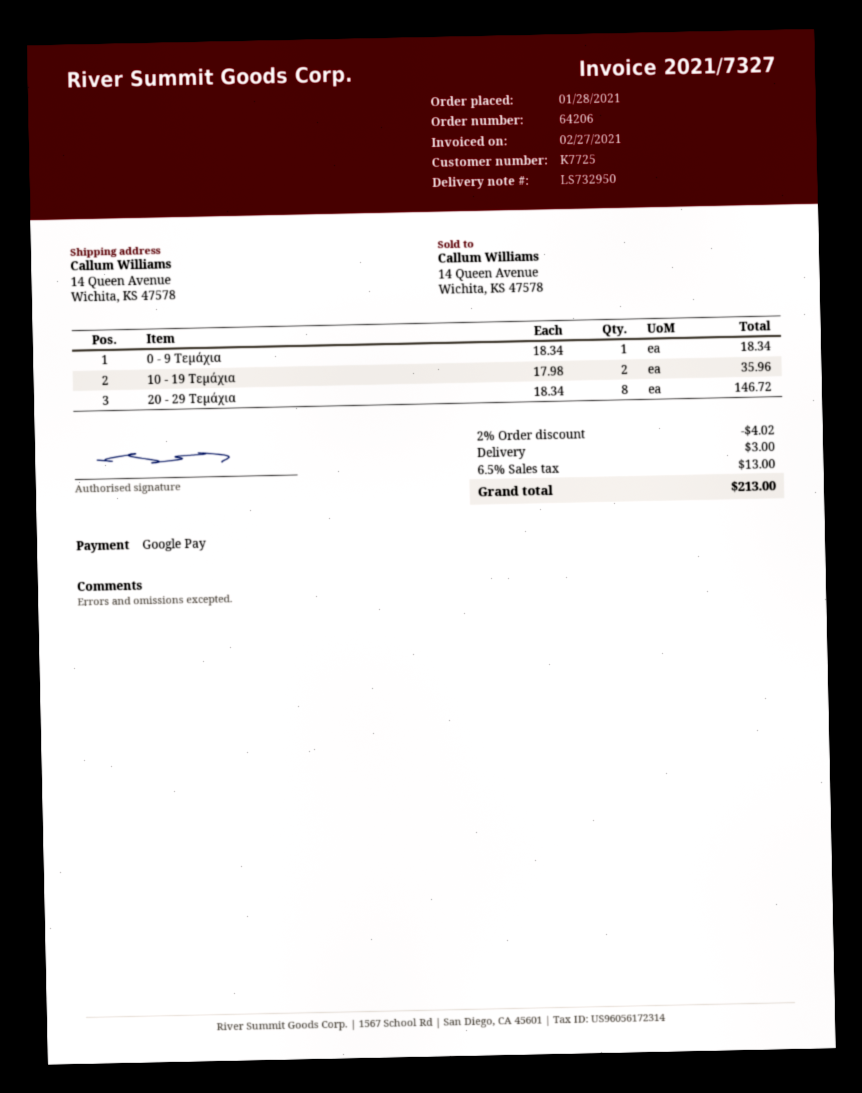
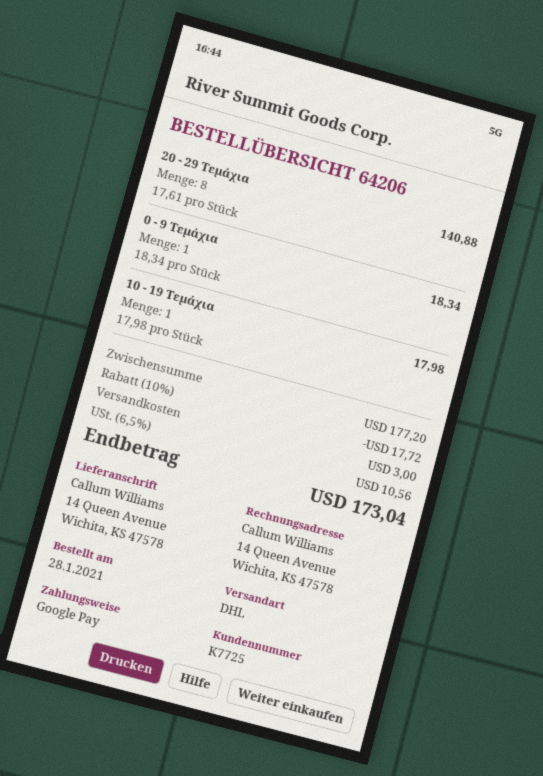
10 - 19 Τεμάχια: 2 x 17.98 = 35.96 -> 1 x 17.98 = 17.98
20 - 29 Τεμάχια: 8 x 18.34 = 146.72 -> 8 x 17.61 = 140.88
discount: 2% = 4.02 -> 10% = 17.72
tax: 6.5% = 13.00 -> 6.5% = 10.56
total: 213.00 -> 173.04

